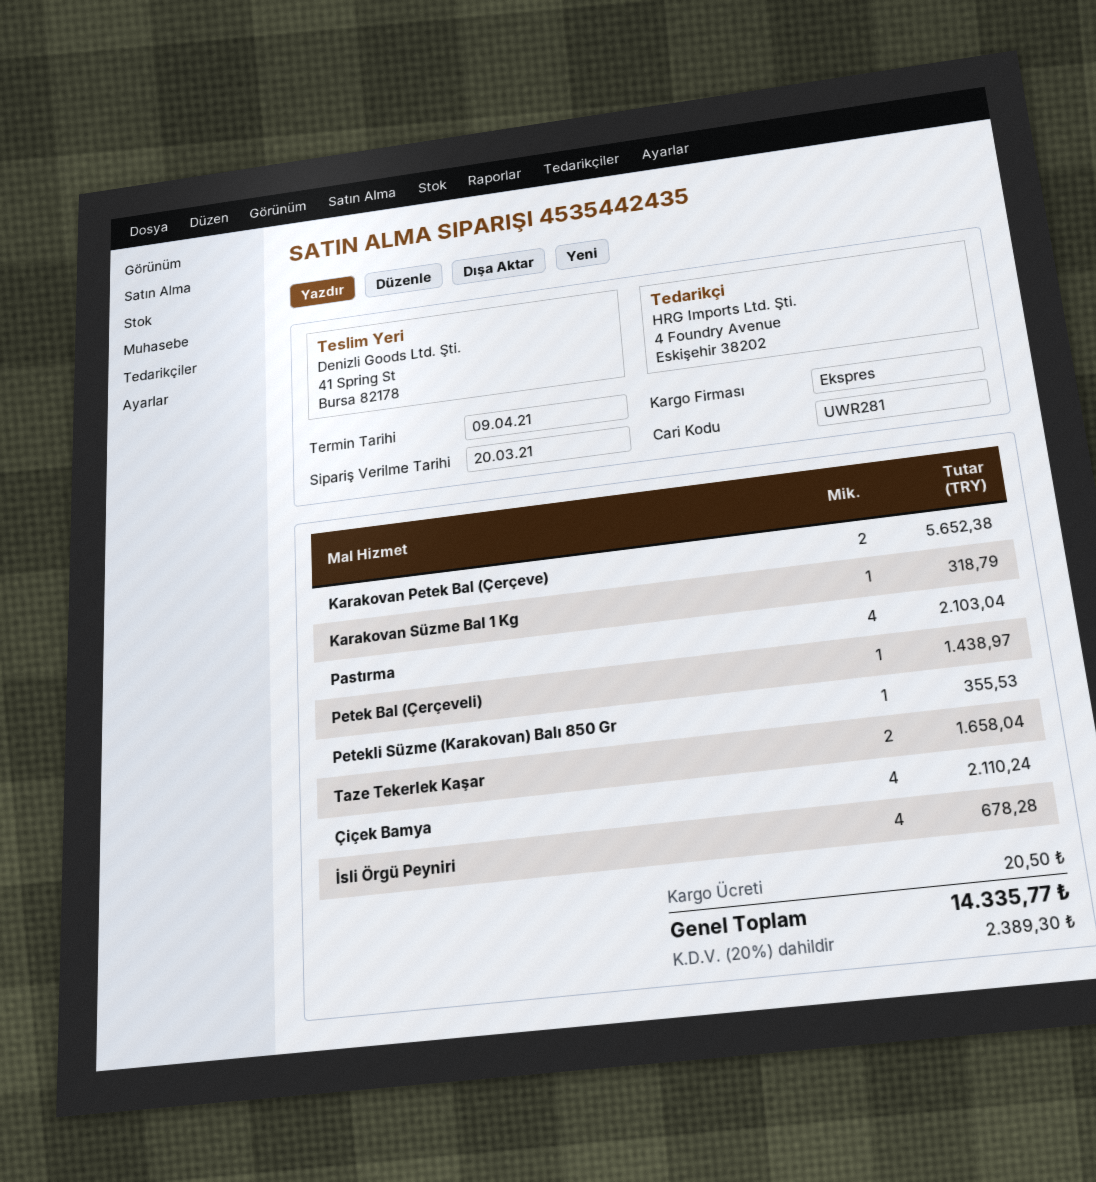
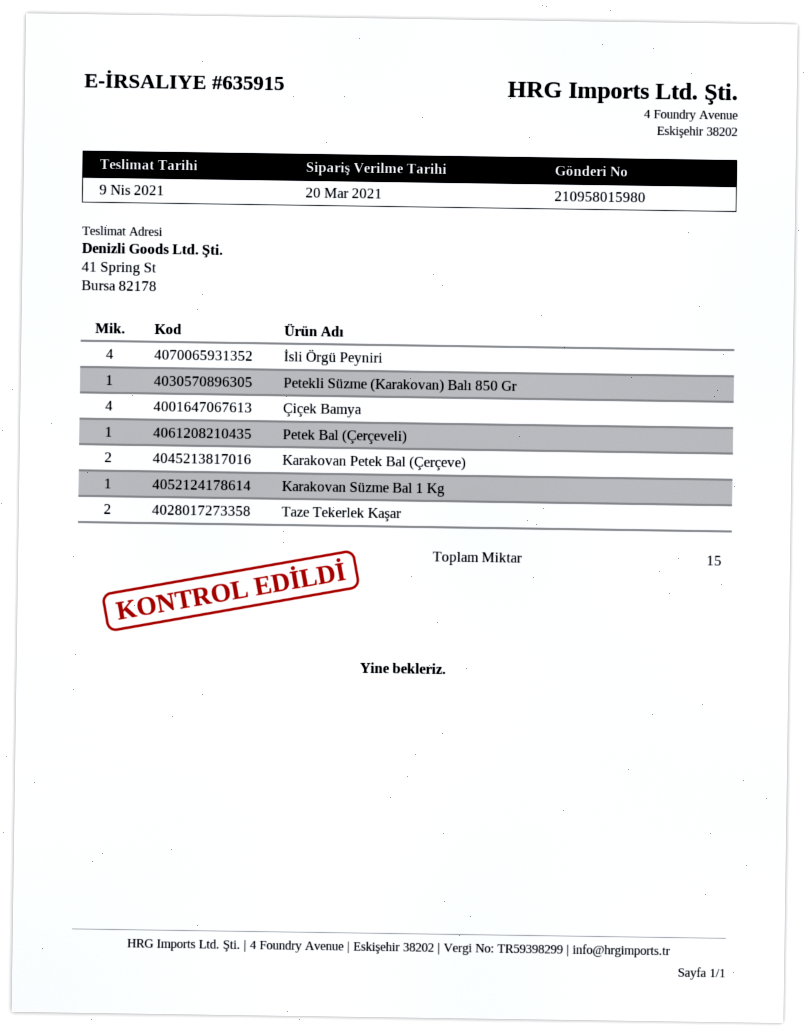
Pastırma: 4 -> none

